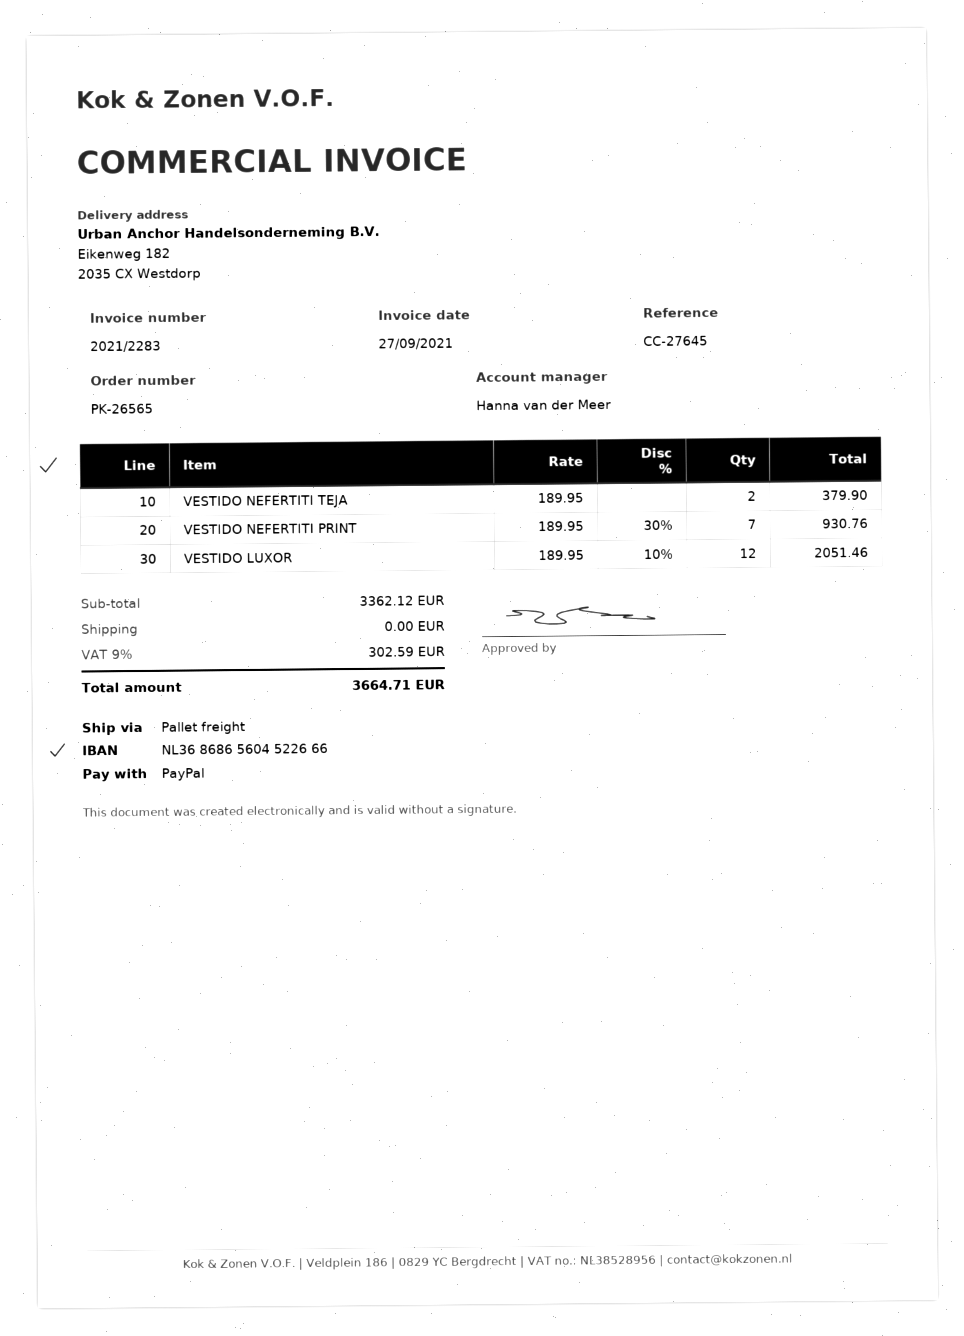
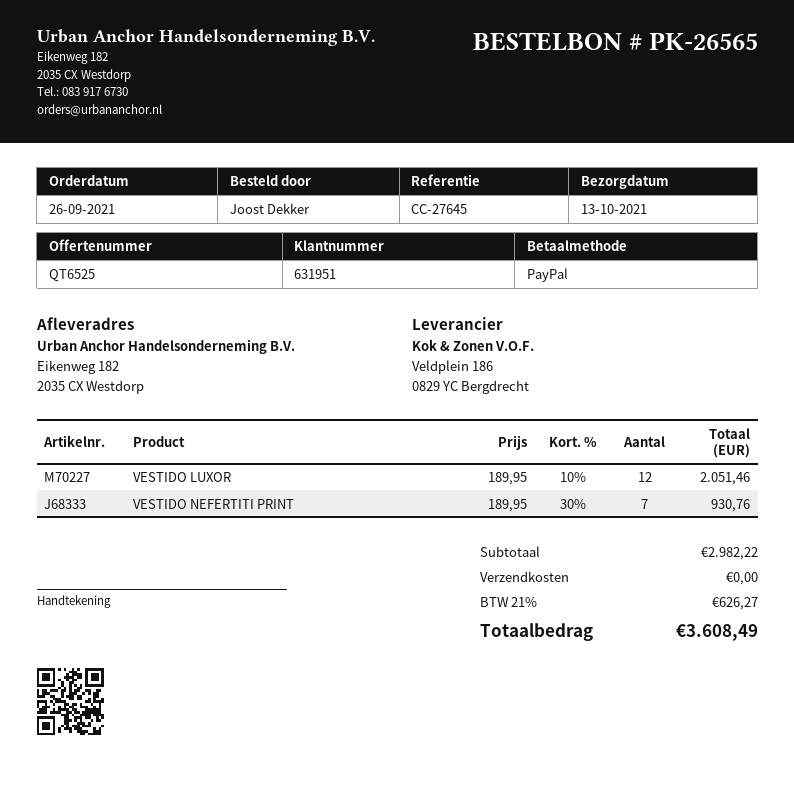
VESTIDO NEFERTITI TEJA: 2 x 189.95 = 379.90 -> none
subtotal: 3362.12 -> 2982.22
tax: 9% = 302.59 -> 21% = 626.27
total: 3664.71 -> 3608.49

